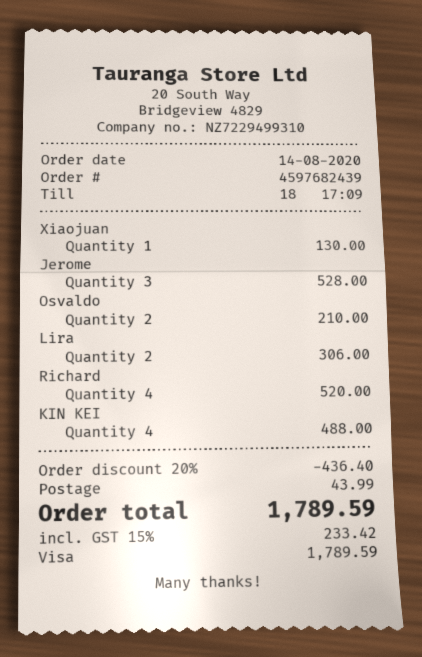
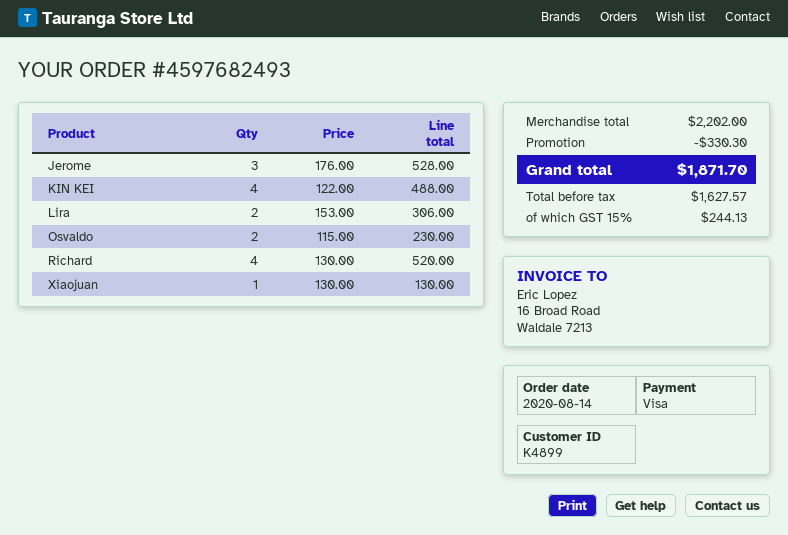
order number: 4597682439 -> 4597682493
Osvaldo: 2 for 210.00 -> 2 for 230.00
discount: 436.40 -> 330.30
shipping: 43.99 -> none
tax: 15% = 233.42 -> 15% = 244.13
total: 1789.59 -> 1871.70

